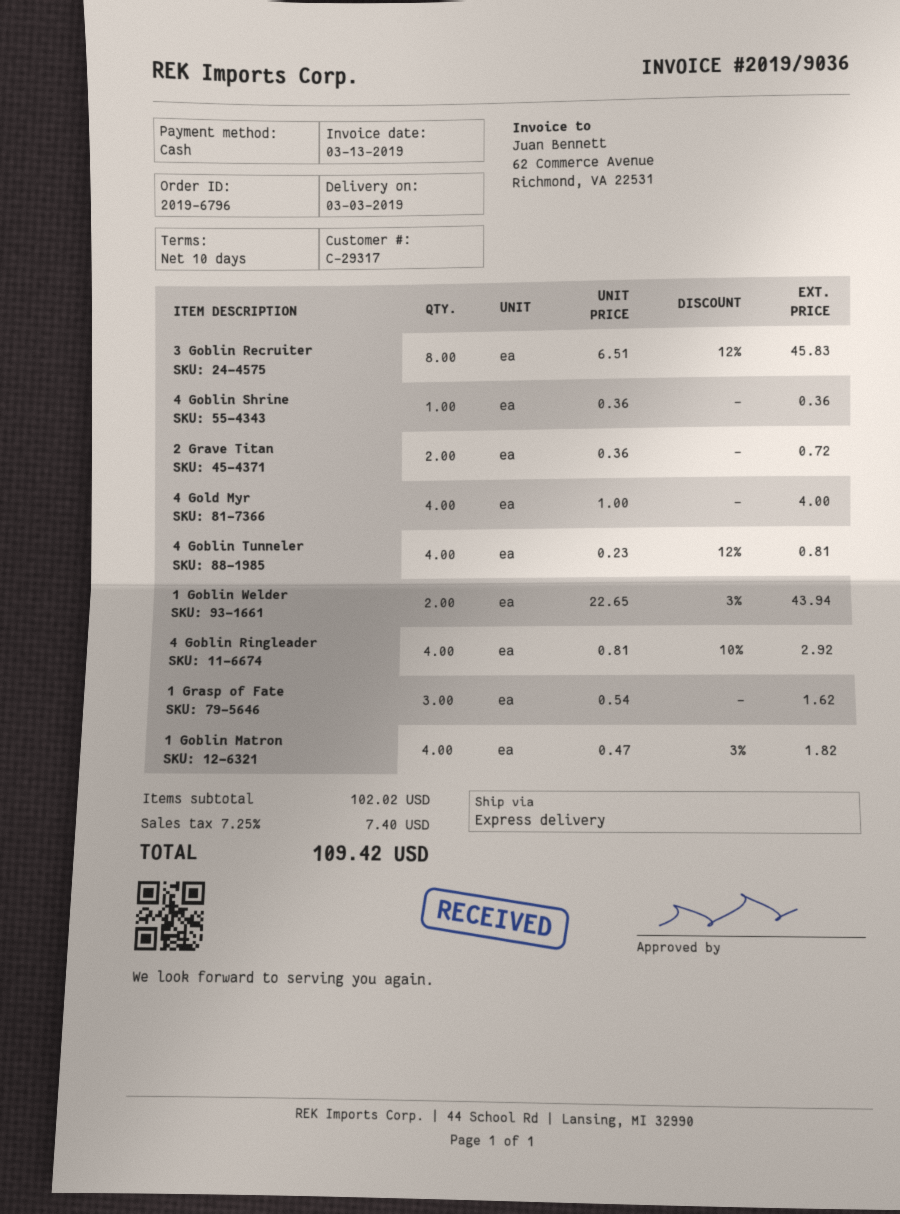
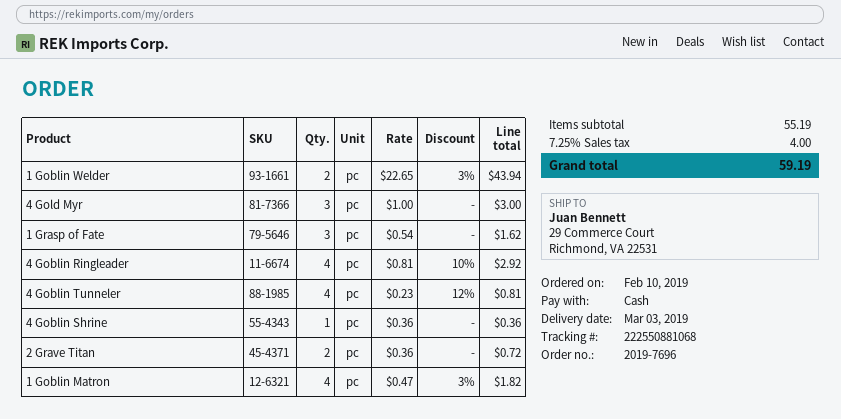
order number: 2019-6796 -> 2019-7696
3 Goblin Recruiter: 8 x 6.51 - 12% = 45.83 -> none
4 Gold Myr: 4 x 1.00 = 4.00 -> 3 x 1.00 = 3.00
subtotal: 102.02 -> 55.19
tax: 7.25% = 7.40 -> 7.25% = 4.00
total: 109.42 -> 59.19

